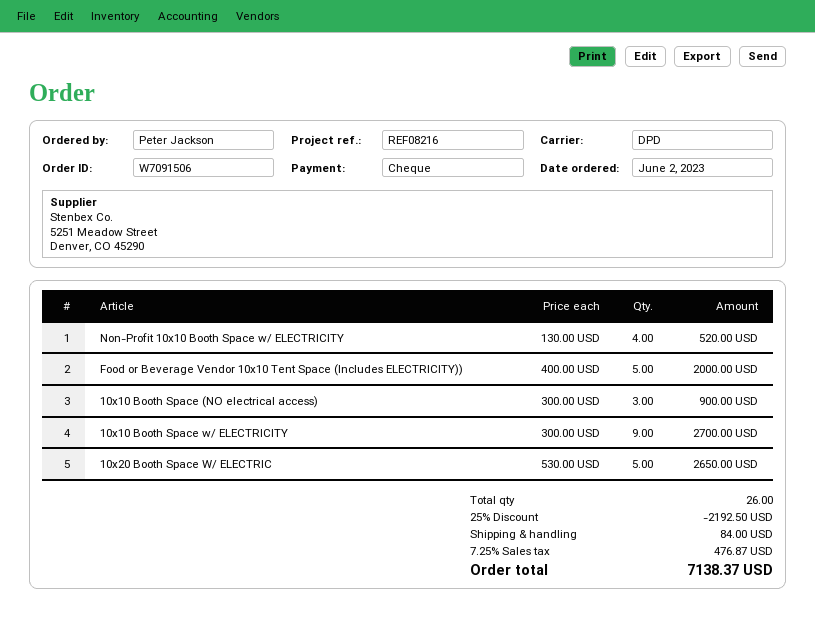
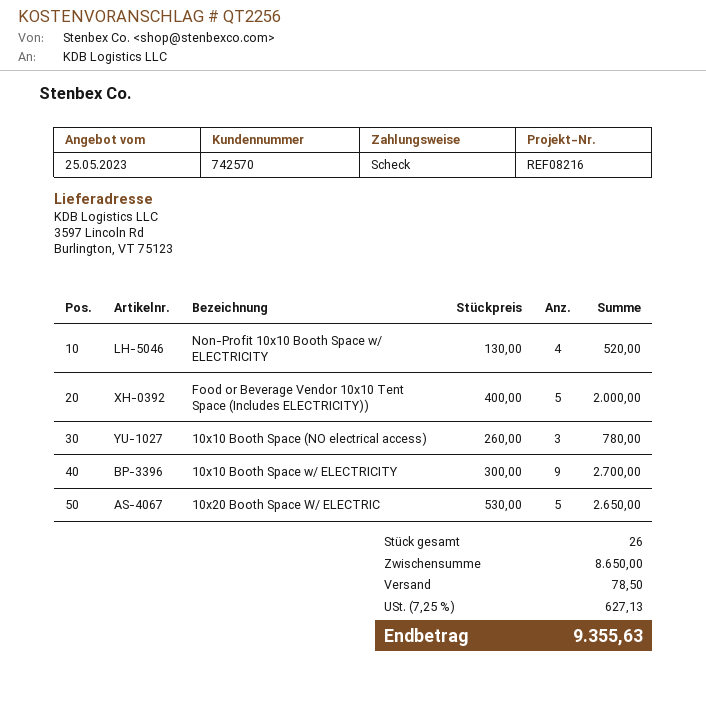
10x10 Booth Space (NO electrical access): 3 x 300.00 = 900.00 -> 3 x 260.00 = 780.00
discount: 25% = 2192.50 -> none
shipping: 84.00 -> 78.50
tax: 7.25% = 476.87 -> 7.25% = 627.13
total: 7138.37 -> 9355.63

